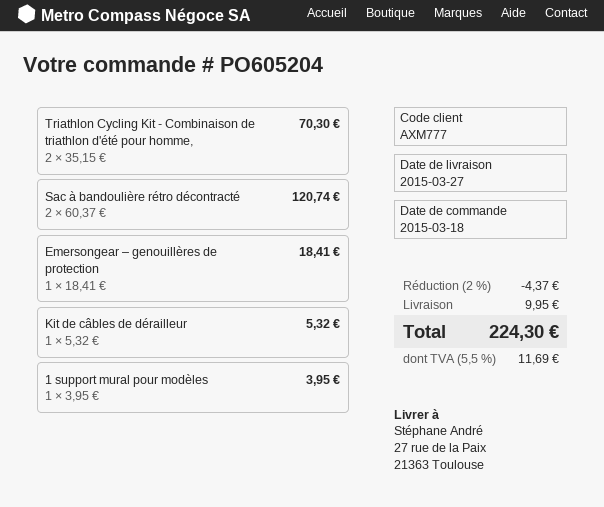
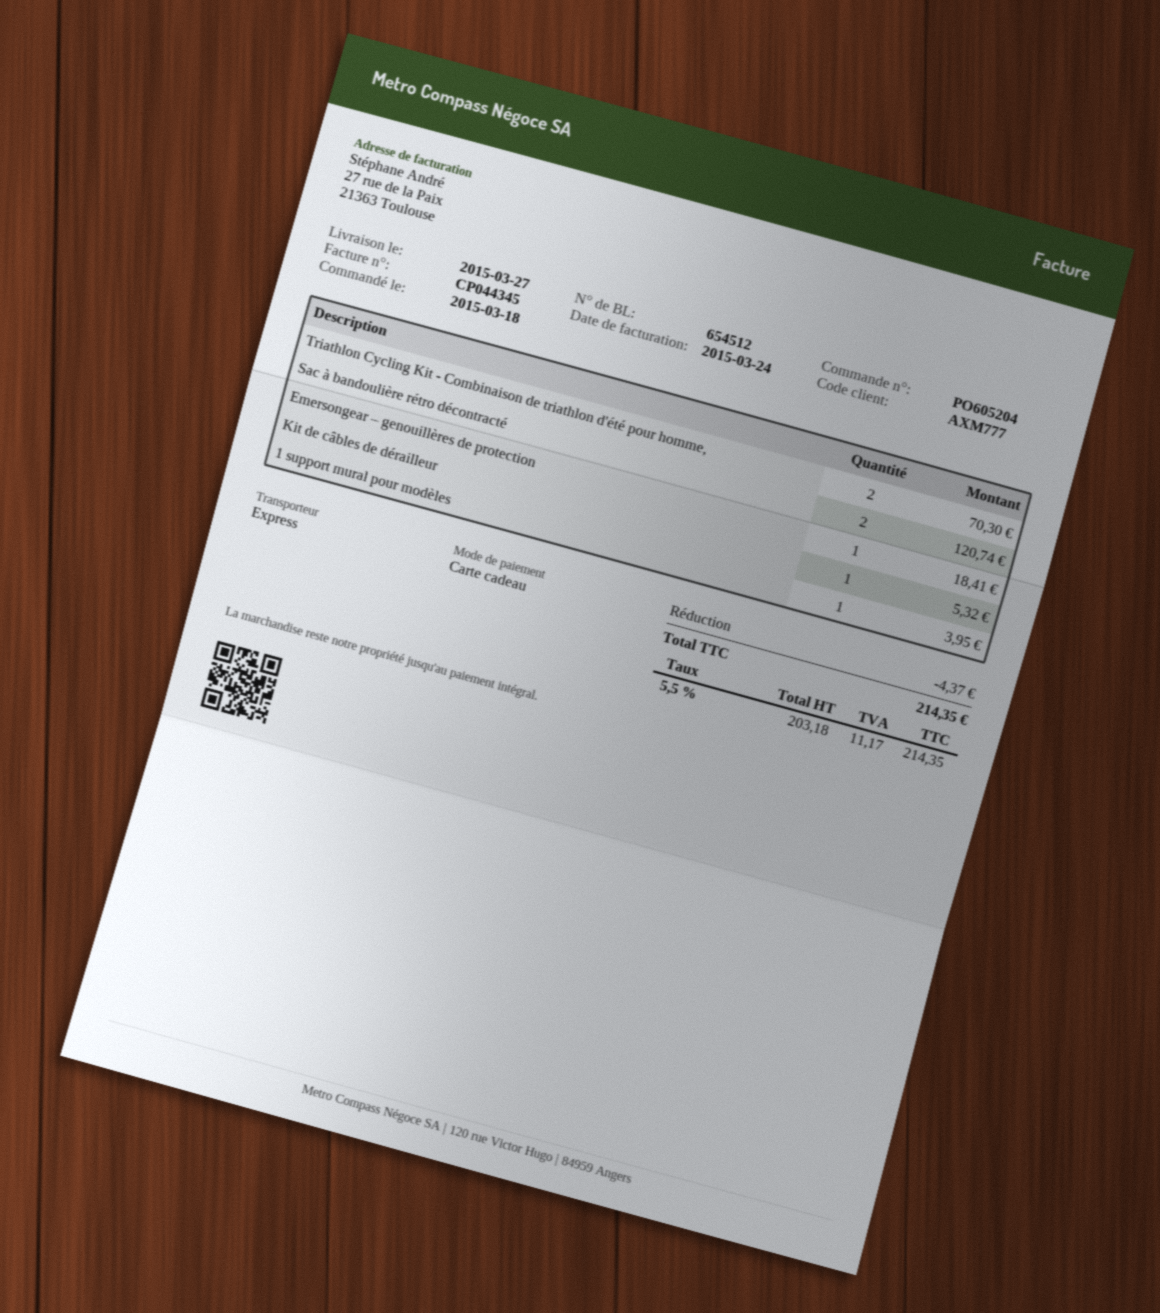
shipping: 9.95 -> none
tax: 5.5% = 11.69 -> 5.5% = 11.17
total: 224.30 -> 214.35

